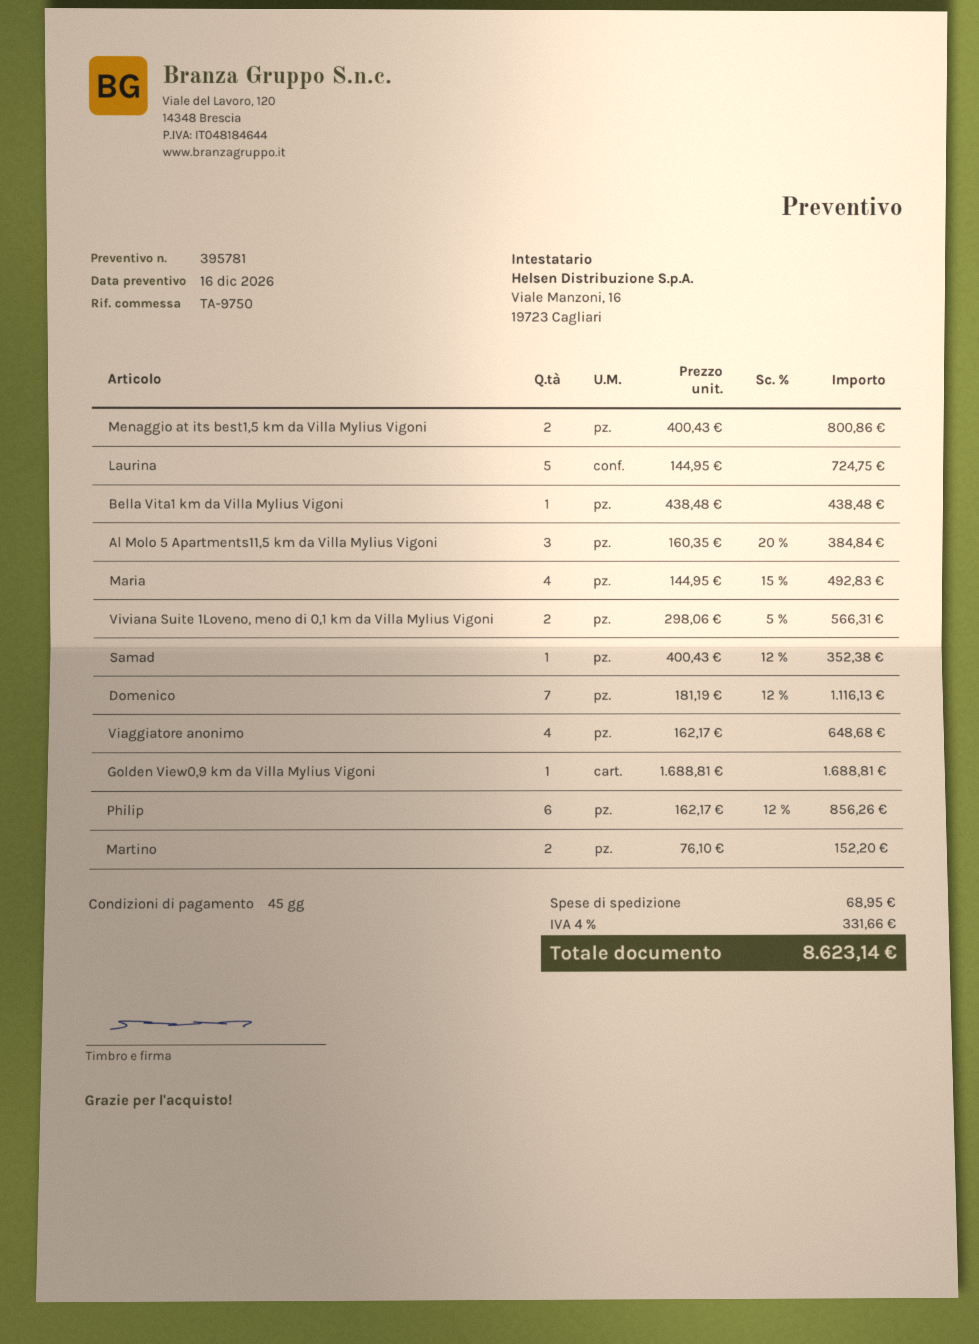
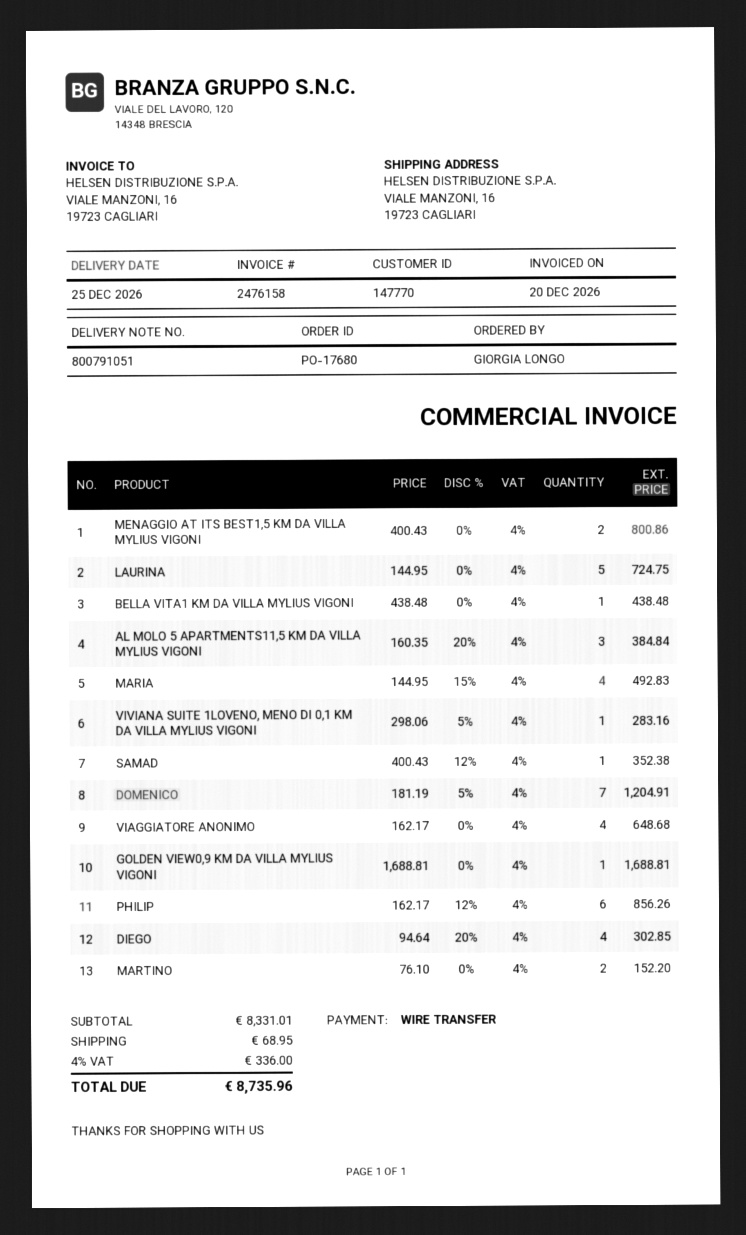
Viviana Suite 1Loveno, meno di 0,1 km da Villa Mylius Vigoni: 2 x 298.06 - 5% = 566.31 -> 1 x 298.06 - 5% = 283.16
Domenico: 7 x 181.19 - 12% = 1116.13 -> 7 x 181.19 - 5% = 1204.91
DIEGO: none -> 4 x 94.64 - 20% = 302.85
tax: 4% = 331.66 -> 4% = 336.00
total: 8623.14 -> 8735.96

